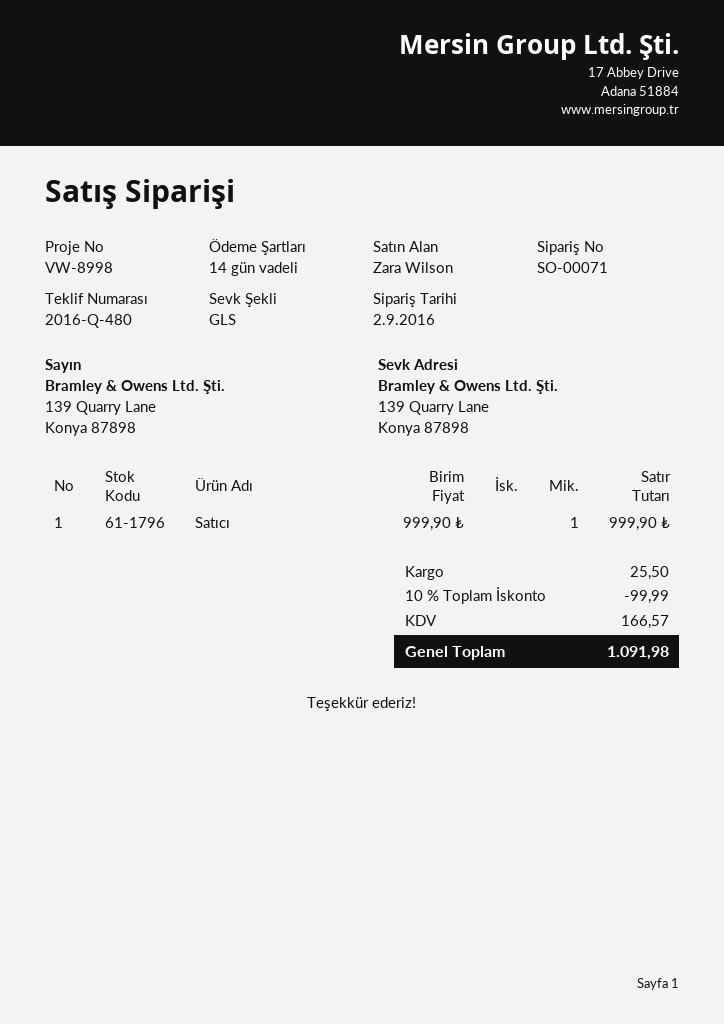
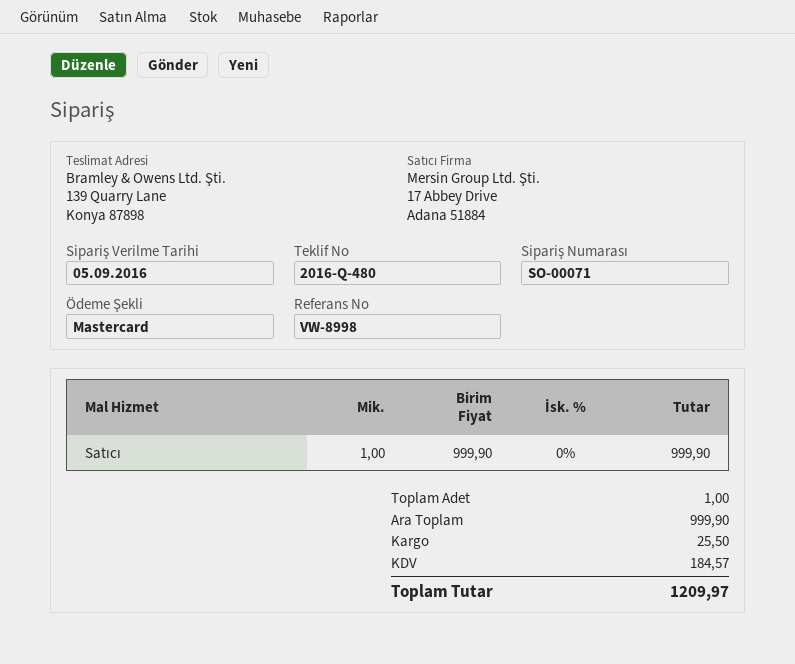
order date: 2016-09-02 -> 2016-09-05
discount: 10% = 99.99 -> none
tax: 166.57 -> 184.57
total: 1091.98 -> 1209.97

